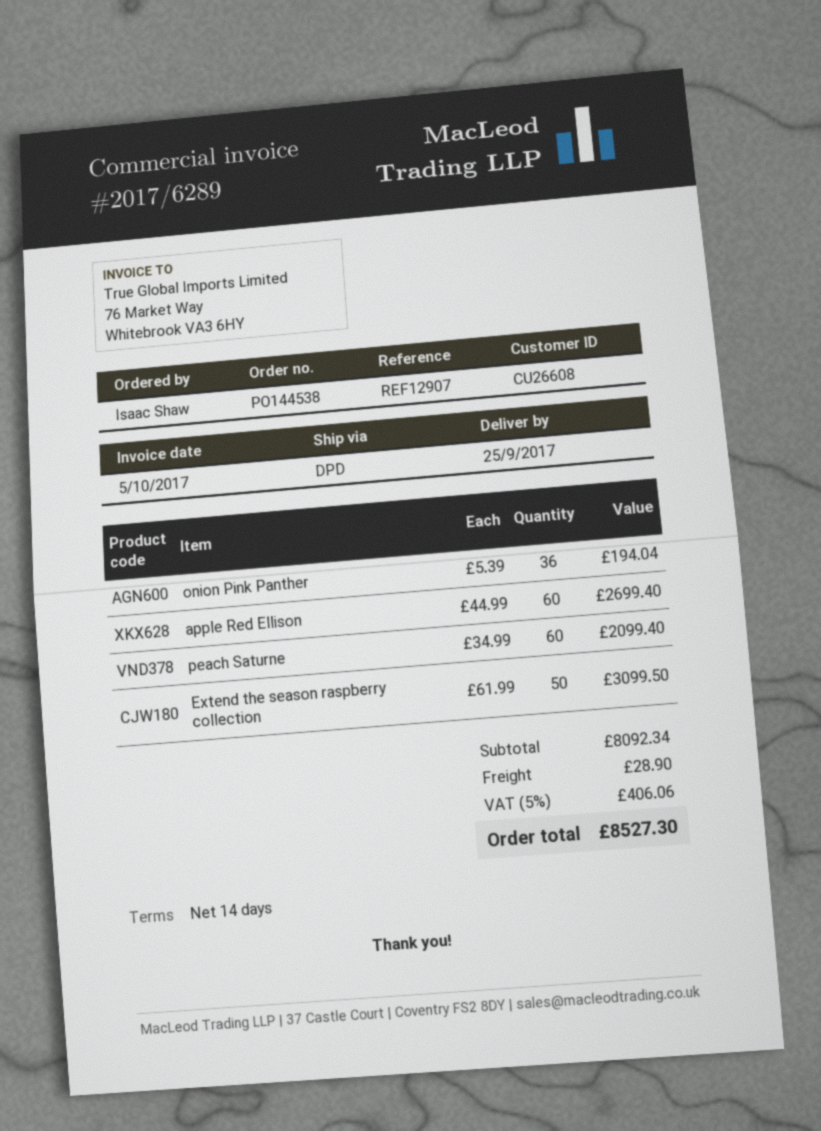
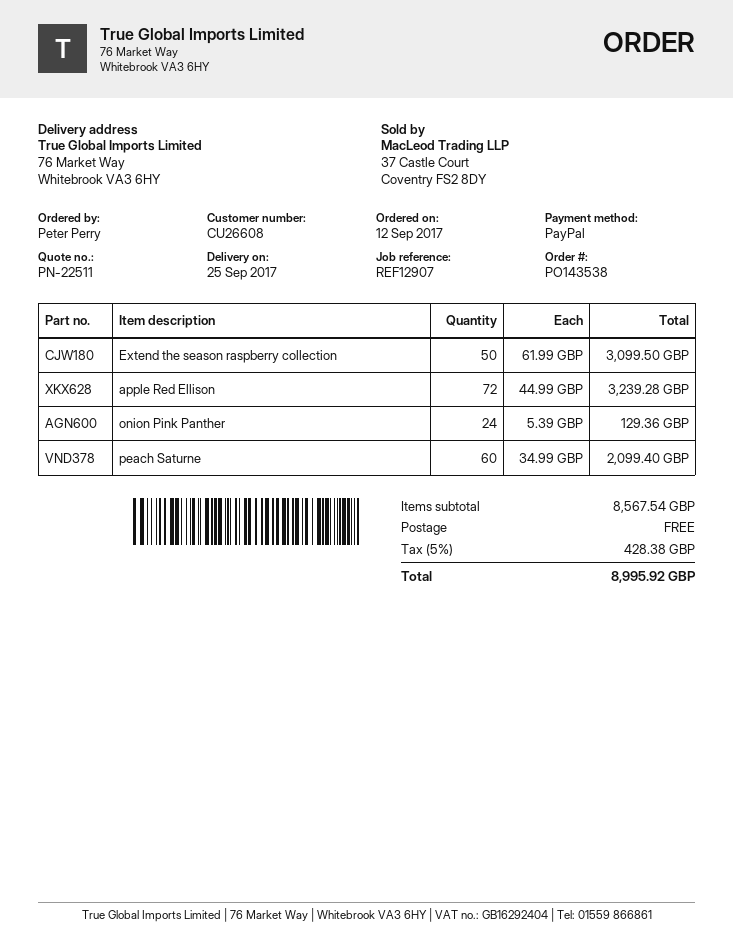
order number: PO144538 -> PO143538
ordered by: Isaac Shaw -> Peter Perry
onion Pink Panther: 36 x 5.39 = 194.04 -> 24 x 5.39 = 129.36
apple Red Ellison: 60 x 44.99 = 2699.40 -> 72 x 44.99 = 3239.28
subtotal: 8092.34 -> 8567.54
shipping: 28.90 -> 0.00
tax: 5% = 406.06 -> 5% = 428.38
total: 8527.30 -> 8995.92

